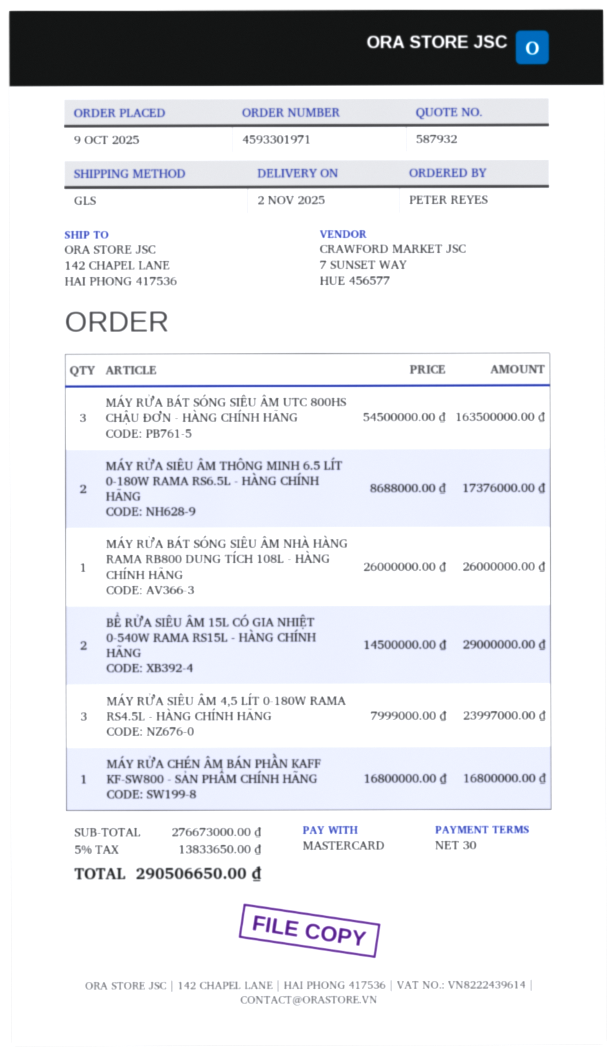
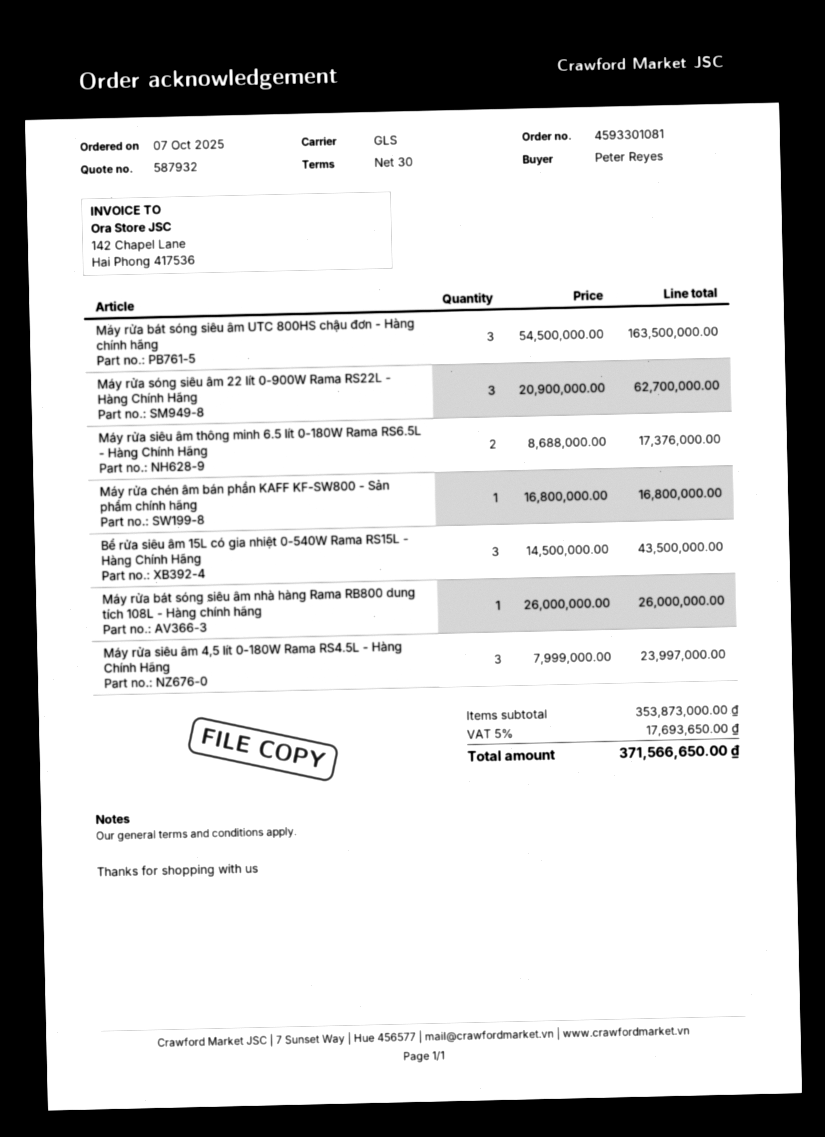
order number: 4593301971 -> 4593301081
order date: 2025-10-09 -> 2025-10-07
BỂ RỬA SIÊU ÂM 15L CÓ GIA NHIỆT 0-540W RAMA RS15L - HÀNG CHÍNH HÃNG: 2 x 14500000.00 = 29000000.00 -> 3 x 14500000.00 = 43500000.00
Máy rửa sóng siêu âm 22 lít 0-900W Rama RS22L - Hàng Chính Hãng: none -> 3 x 20900000.00 = 62700000.00
subtotal: 276673000.00 -> 353873000.00
tax: 5% = 13833650.00 -> 5% = 17693650.00
total: 290506650.00 -> 371566650.00

